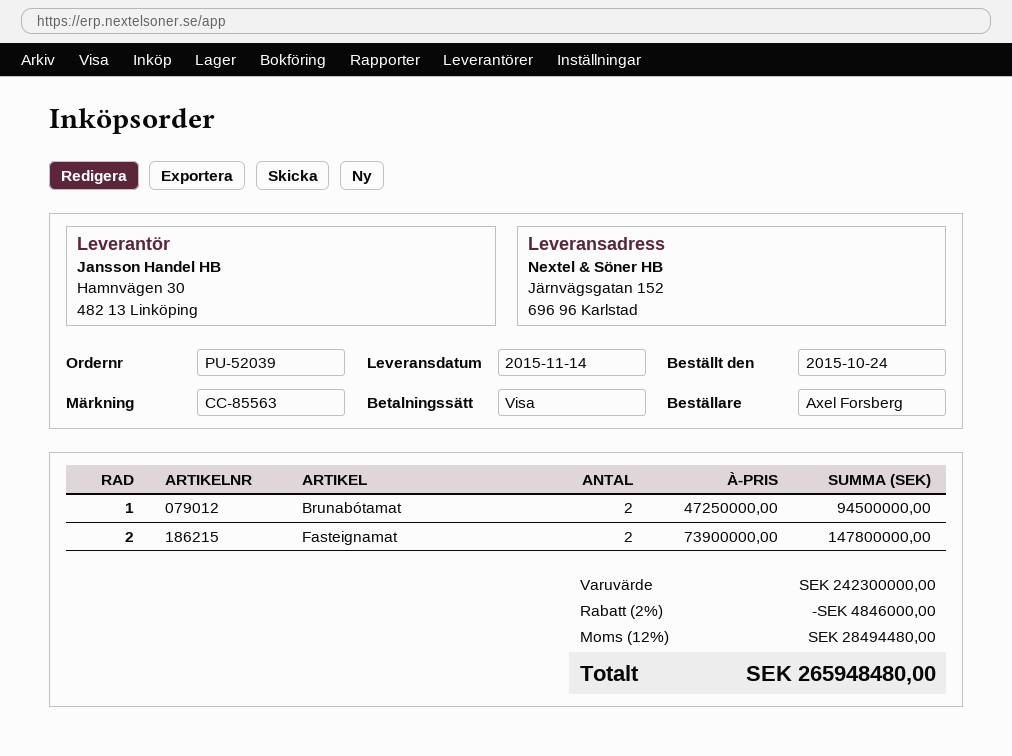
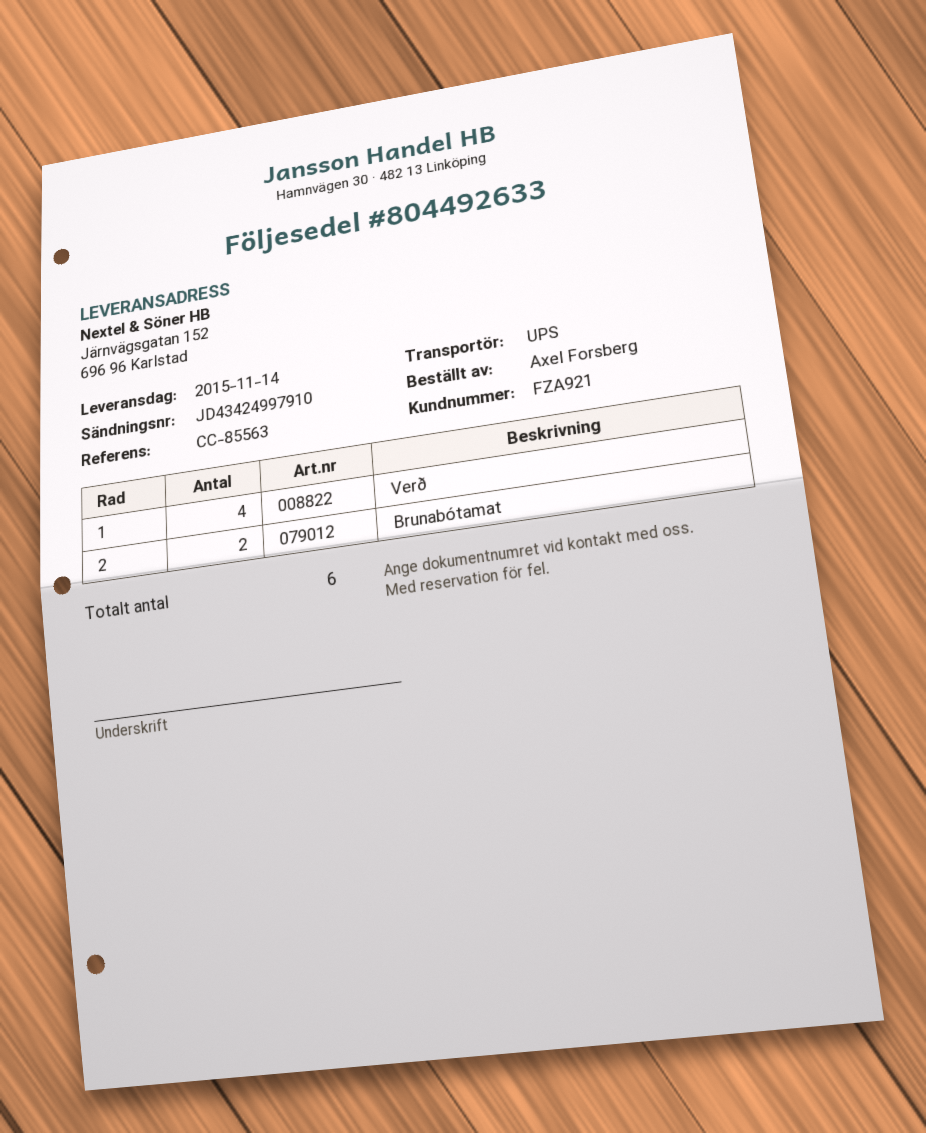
Fasteignamat: 2 -> none
Verð: none -> 4

